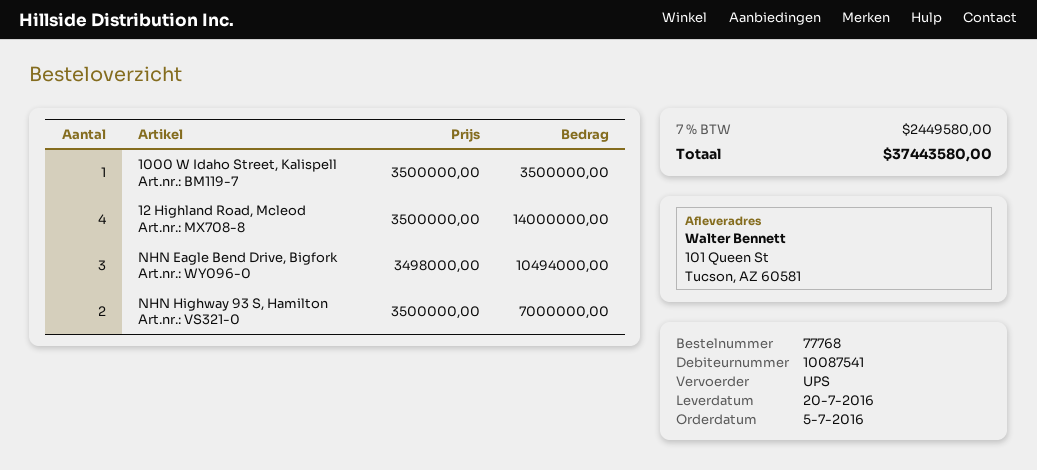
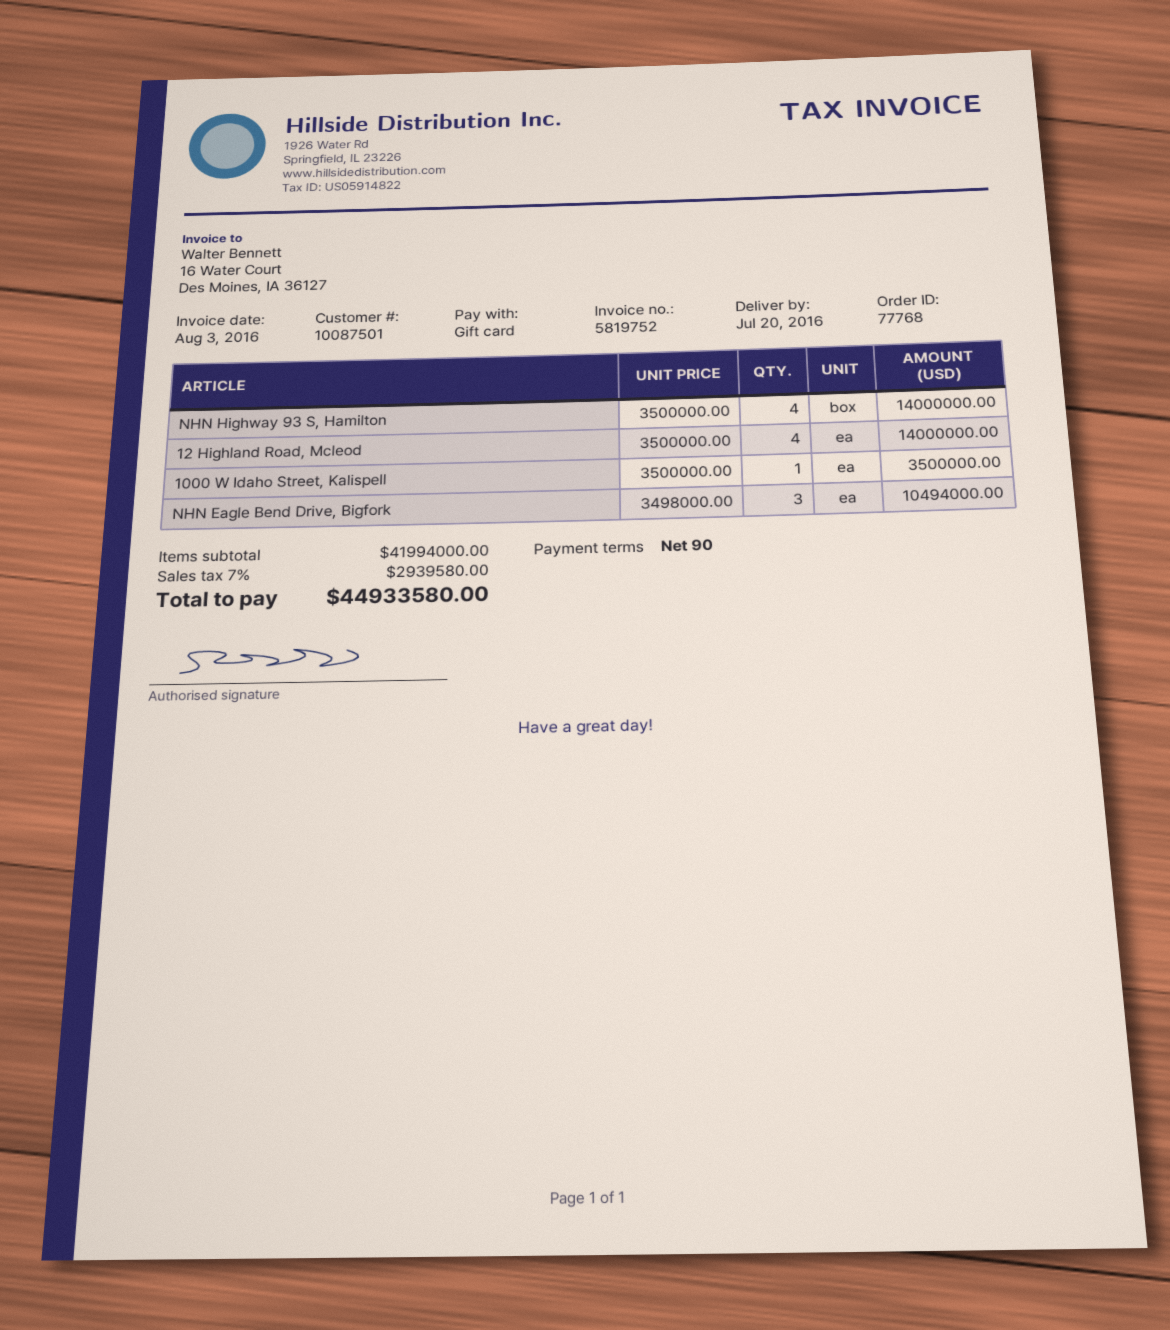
customer number: 10087541 -> 10087501
NHN Highway 93 S, Hamilton: 2 x 3500000.00 = 7000000.00 -> 4 x 3500000.00 = 14000000.00
tax: 7% = 2449580.00 -> 7% = 2939580.00
total: 37443580.00 -> 44933580.00

